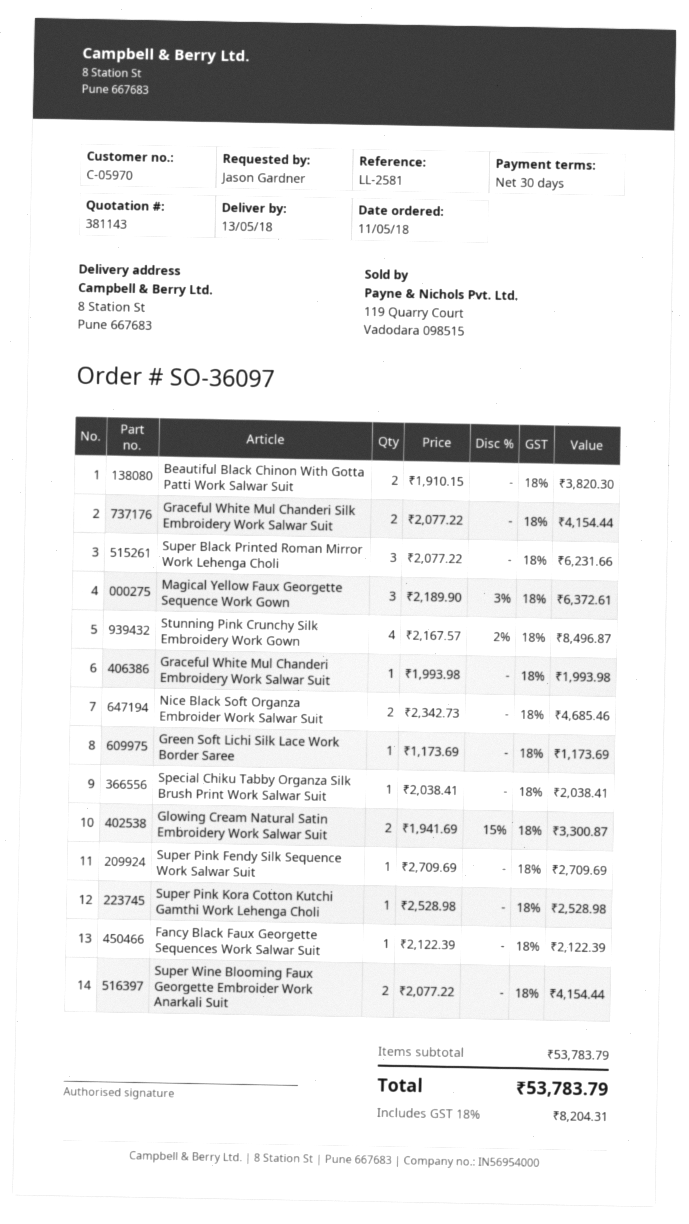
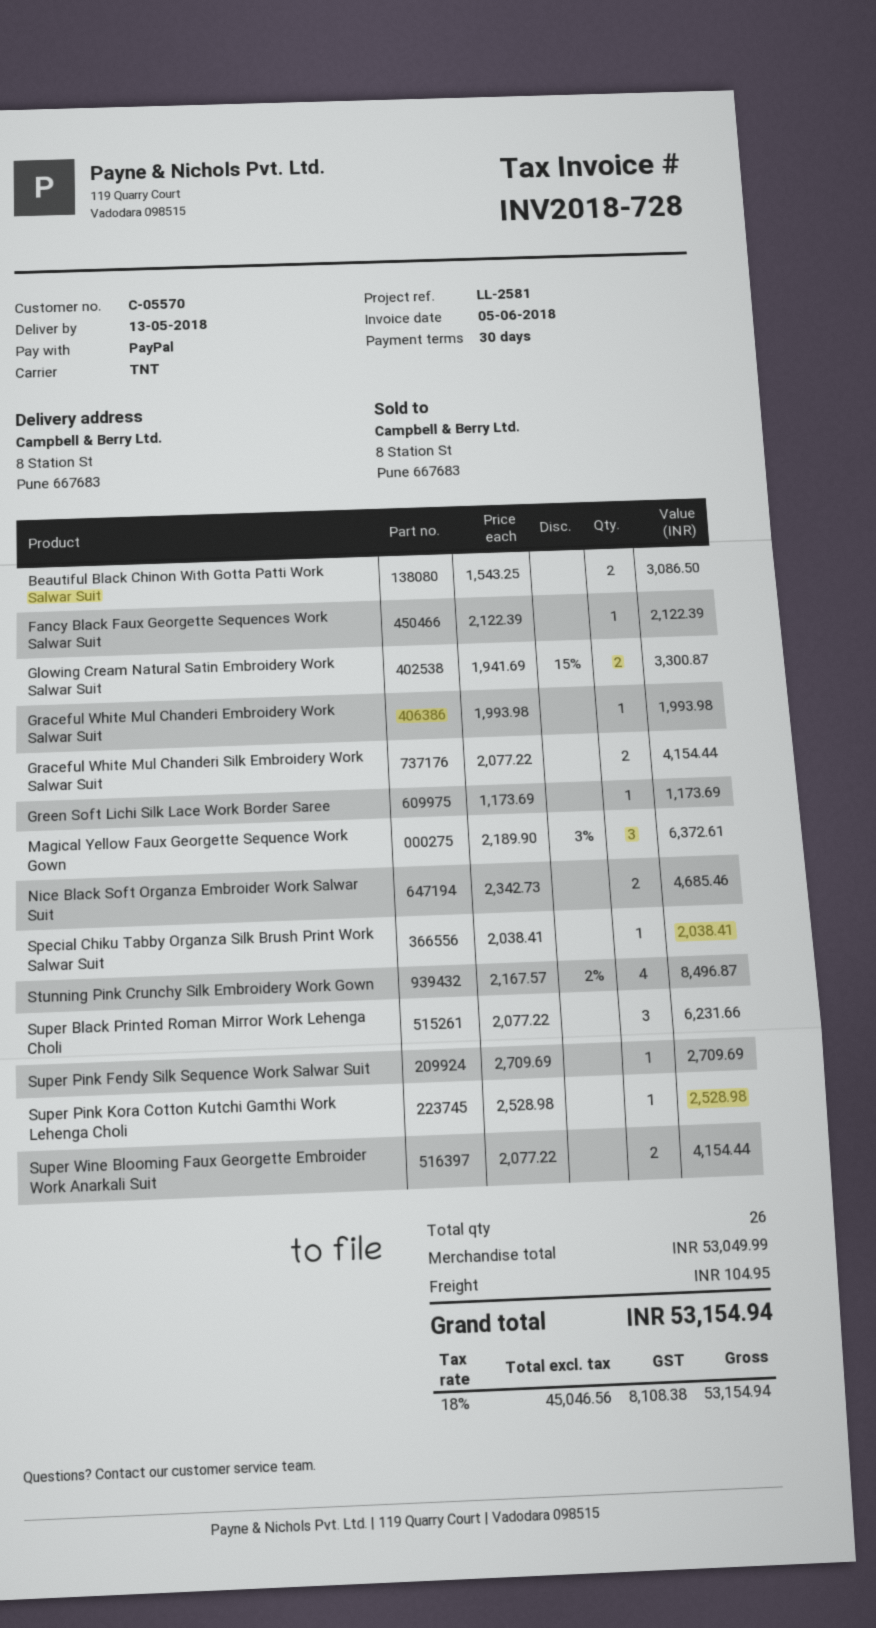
customer number: C-05970 -> C-05570
Beautiful Black Chinon With Gotta Patti Work Salwar Suit: 2 x 1910.15 = 3820.30 -> 2 x 1543.25 = 3086.50
subtotal: 53783.79 -> 53049.99
shipping: none -> 104.95
tax: 18% = 8204.31 -> 18% = 8108.38
total: 53783.79 -> 53154.94

